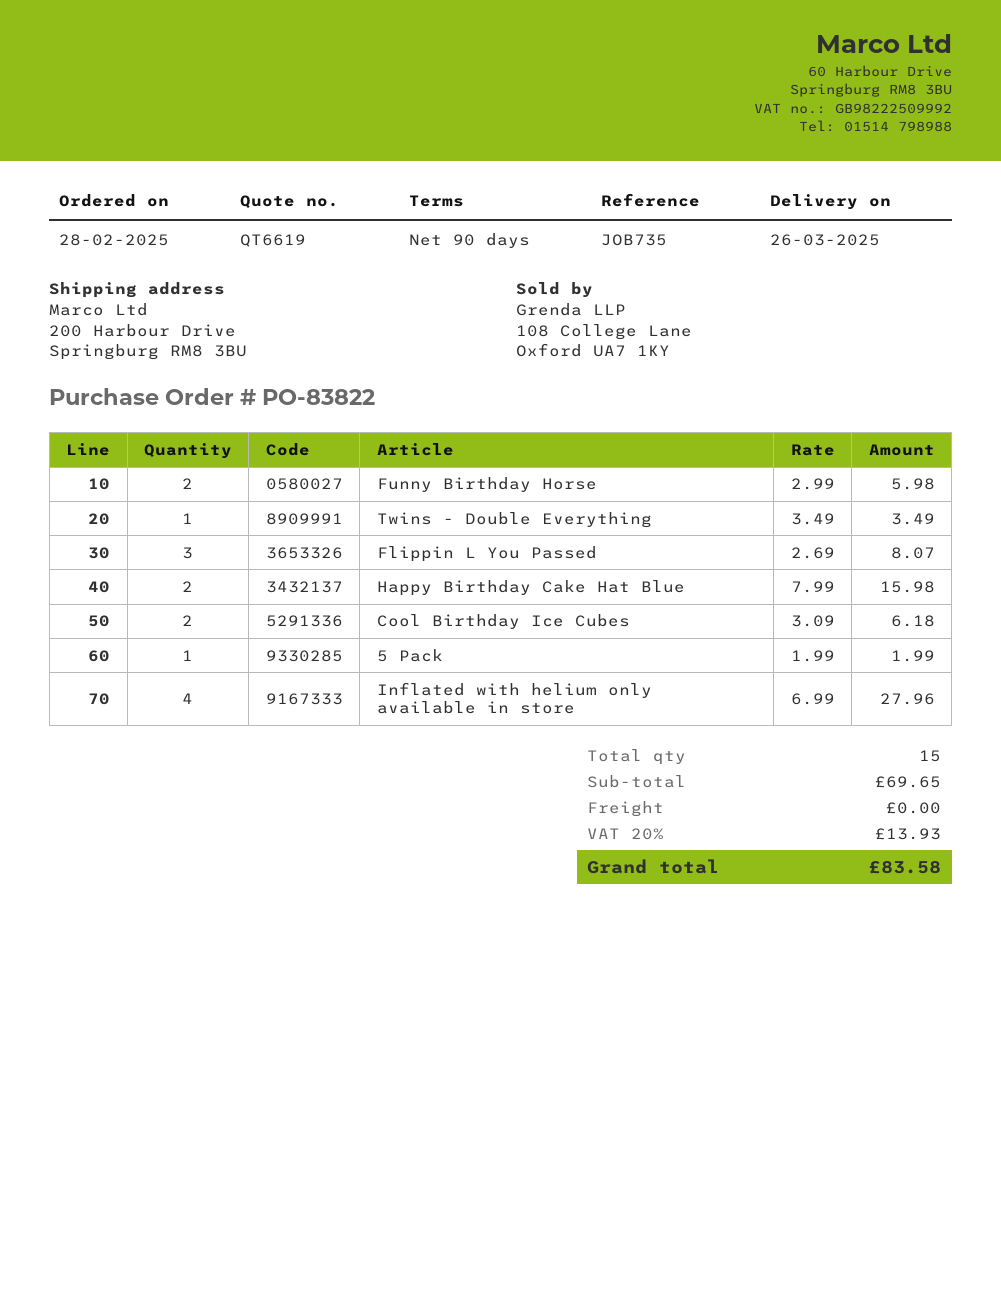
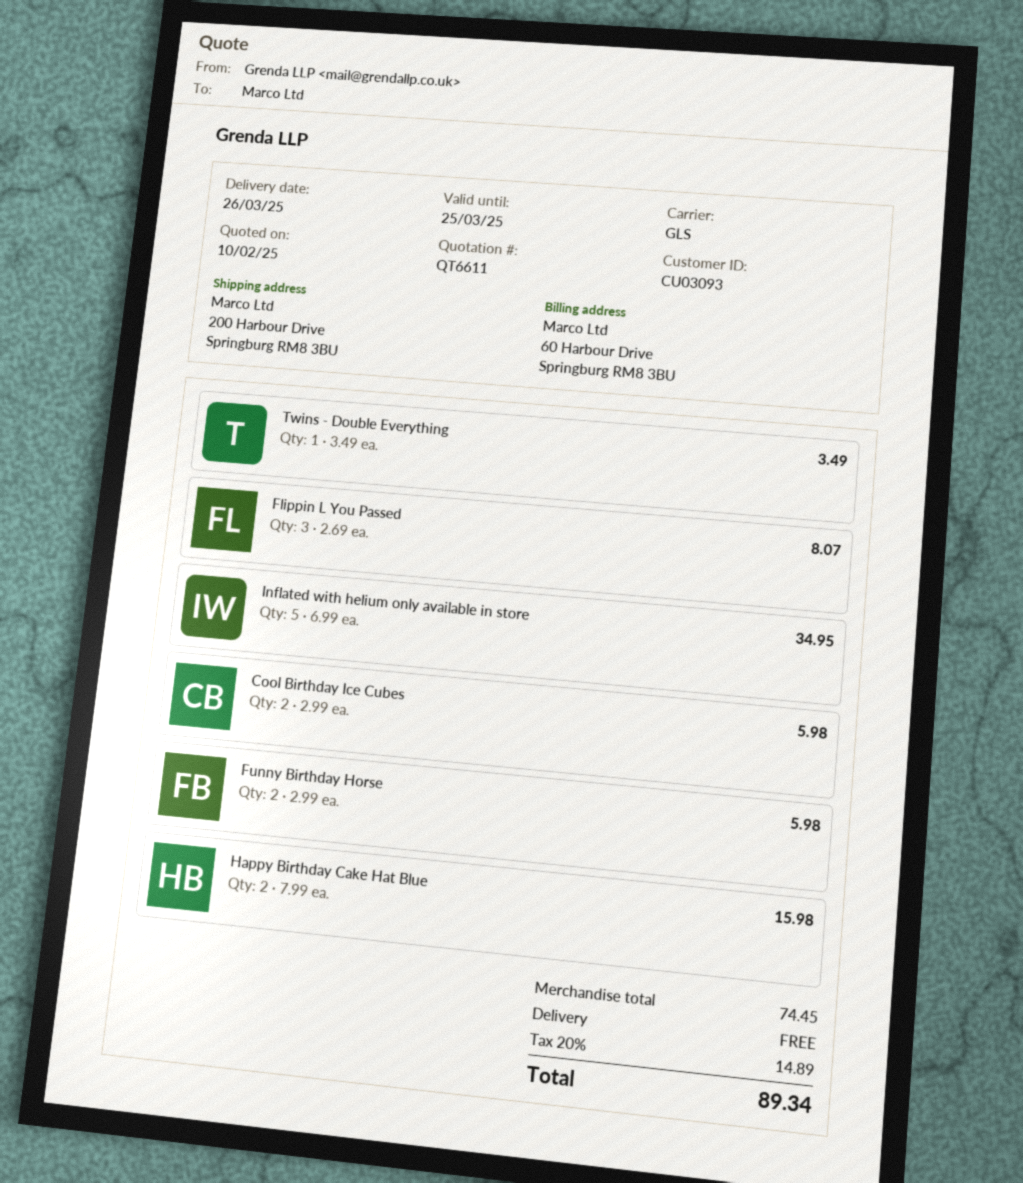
quote number: QT6619 -> QT6611
Cool Birthday Ice Cubes: 2 x 3.09 = 6.18 -> 2 x 2.99 = 5.98
5 Pack: 1 x 1.99 = 1.99 -> none
Inflated with helium only available in store: 4 x 6.99 = 27.96 -> 5 x 6.99 = 34.95
subtotal: 69.65 -> 74.45
tax: 20% = 13.93 -> 20% = 14.89
total: 83.58 -> 89.34

